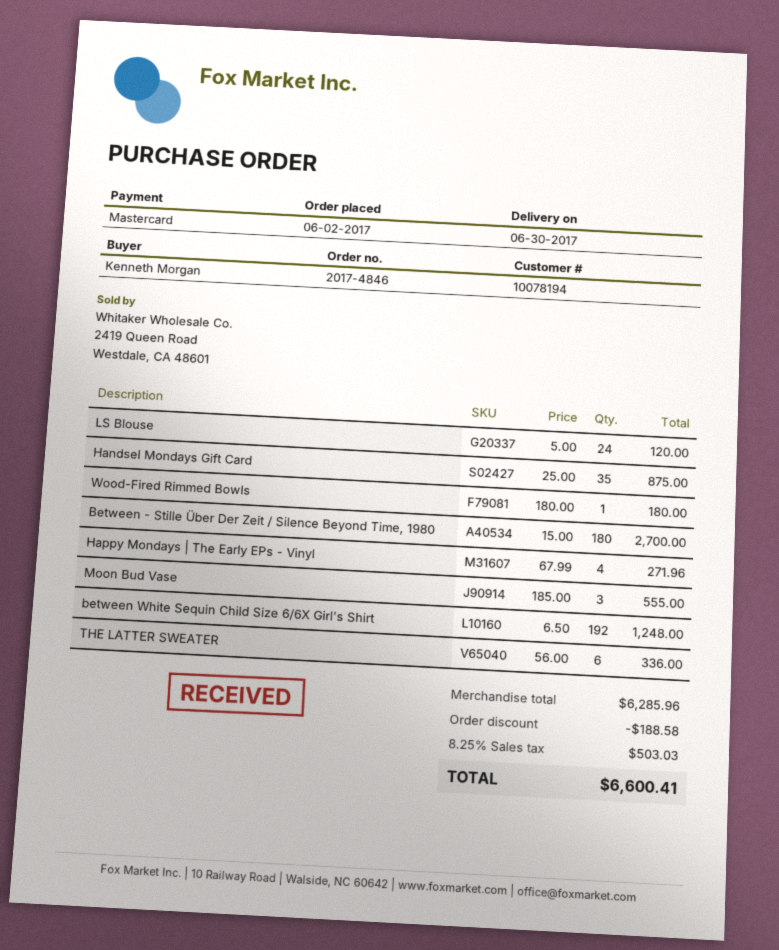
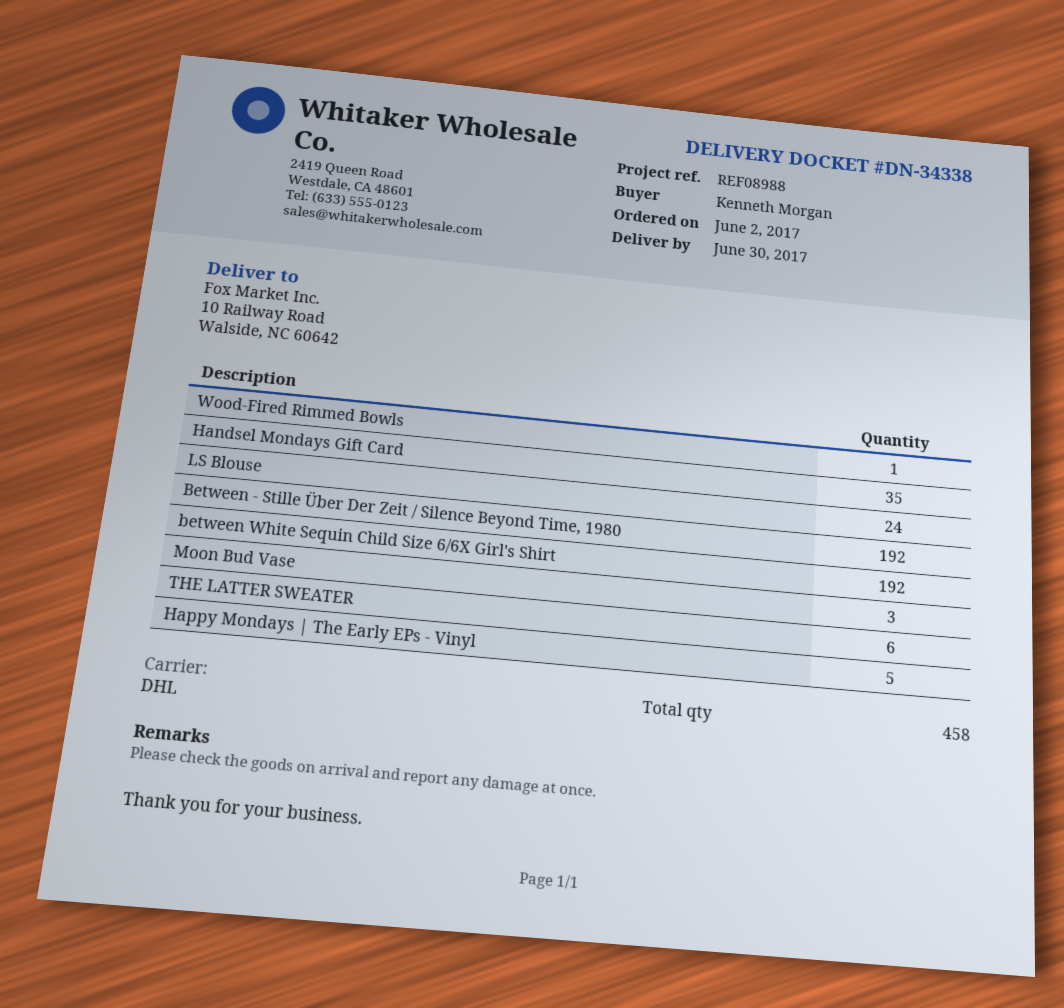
Between - Stille Über Der Zeit / Silence Beyond Time, 1980: 180 -> 192
Happy Mondays | The Early EPs - Vinyl: 4 -> 5

